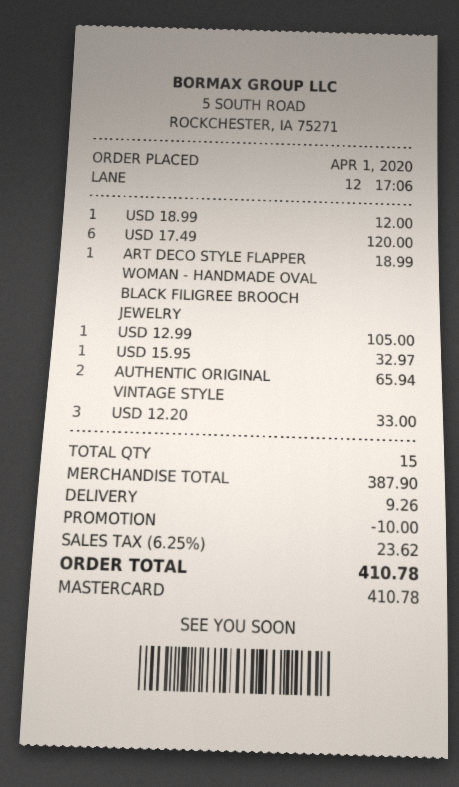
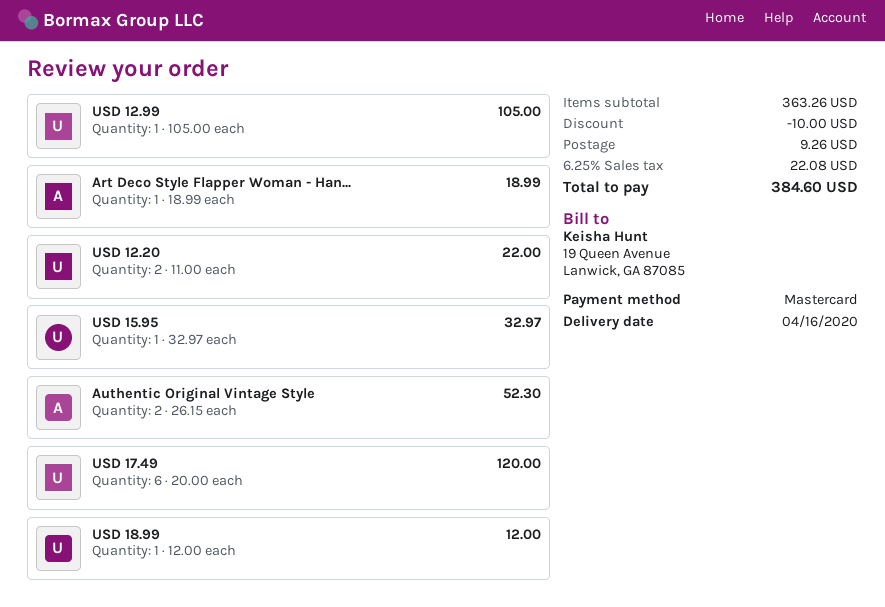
AUTHENTIC ORIGINAL VINTAGE STYLE: 2 for 65.94 -> 2 for 52.30
USD 12.20: 3 for 33.00 -> 2 for 22.00
subtotal: 387.90 -> 363.26
tax: 6.25% = 23.62 -> 6.25% = 22.08
total: 410.78 -> 384.60

